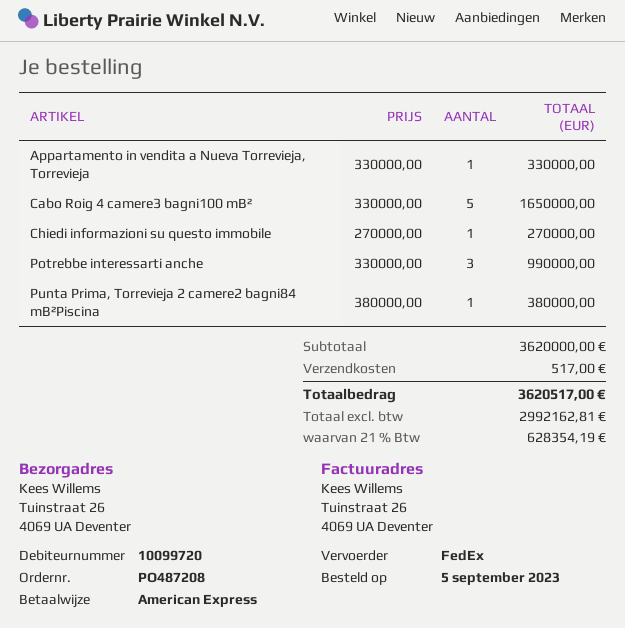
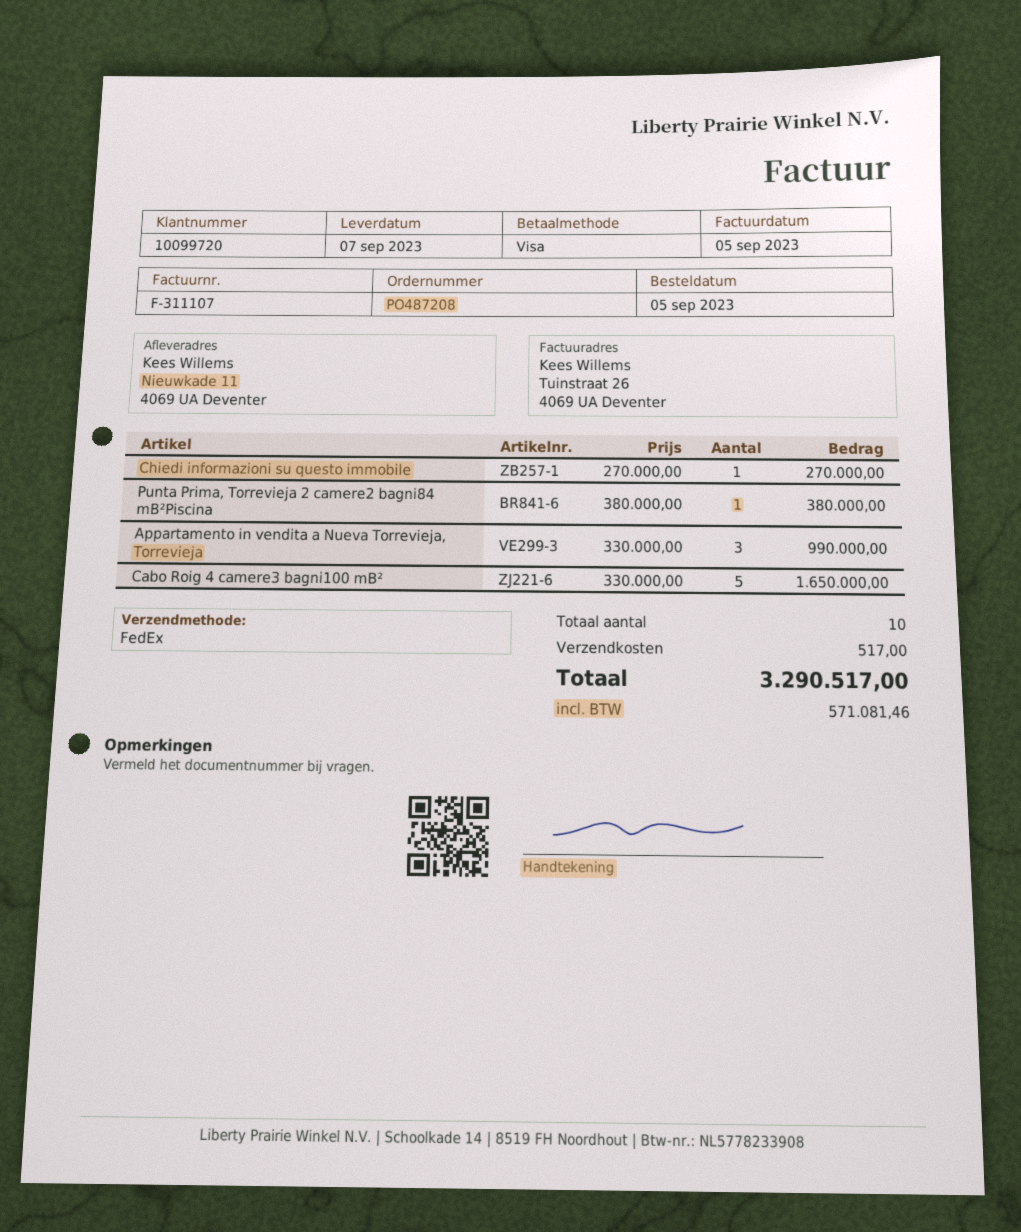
payment method: American Express -> Visa
ship to: Tuinstraat 26, 4069 UA Deventer -> Nieuwkade 11, 4069 UA Deventer
Appartamento in vendita a Nueva Torrevieja, Torrevieja: 1 x 330000.00 = 330000.00 -> 3 x 330000.00 = 990000.00
Potrebbe interessarti anche: 3 x 330000.00 = 990000.00 -> none
tax: 628354.19 -> 571081.46
total: 3620517.00 -> 3290517.00

